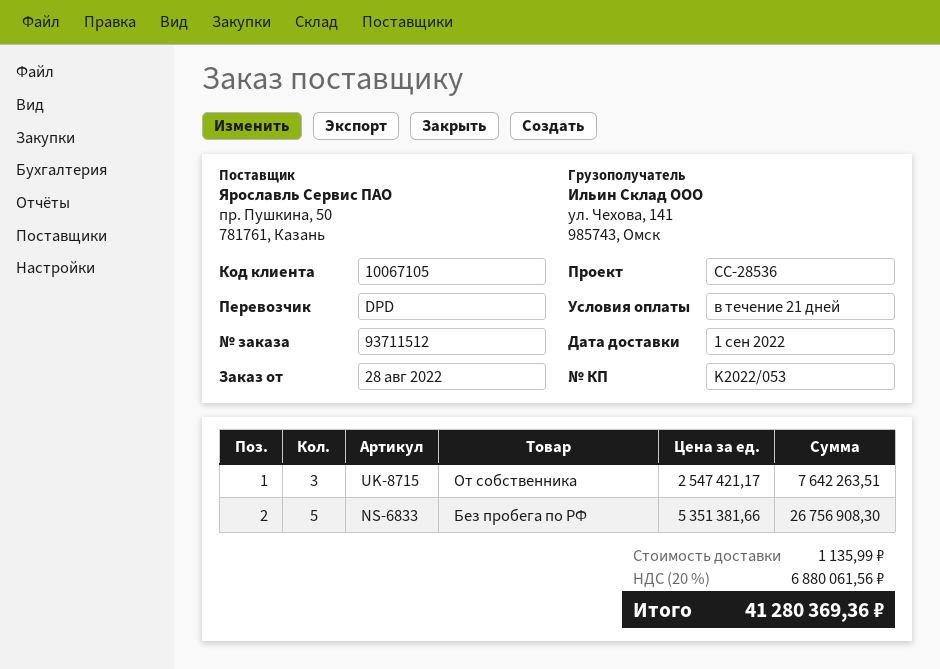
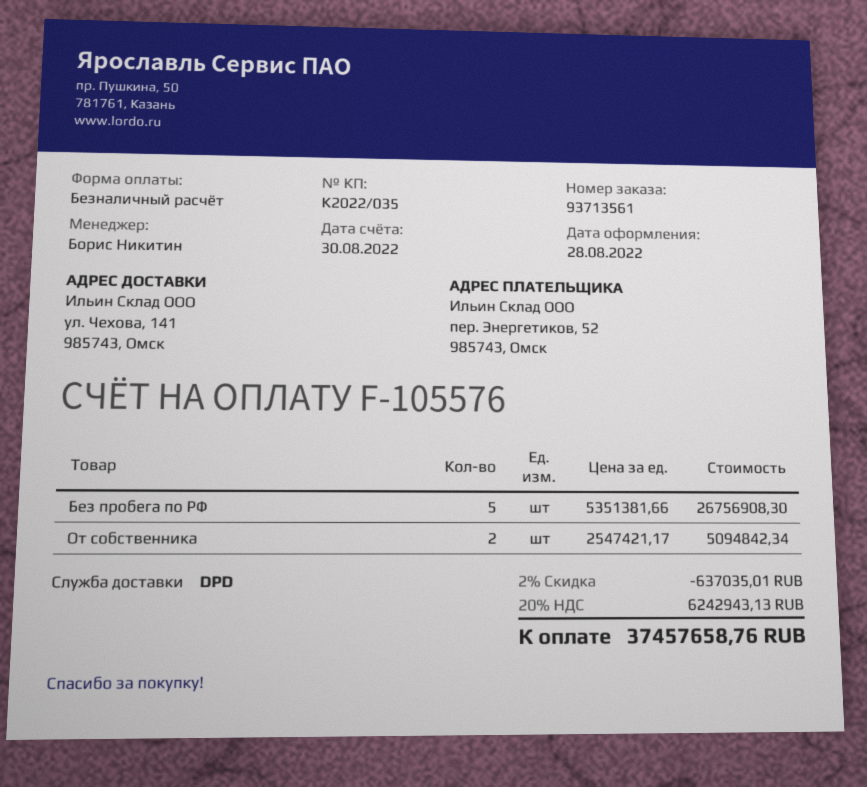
quote number: K2022/053 -> K2022/035
order number: 93711512 -> 93713561
От собственника: 3 x 2547421.17 = 7642263.51 -> 2 x 2547421.17 = 5094842.34
discount: none -> 2% = 637035.01
shipping: 1135.99 -> none
tax: 20% = 6880061.56 -> 20% = 6242943.13
total: 41280369.36 -> 37457658.76

